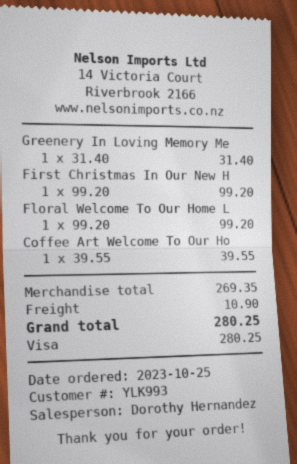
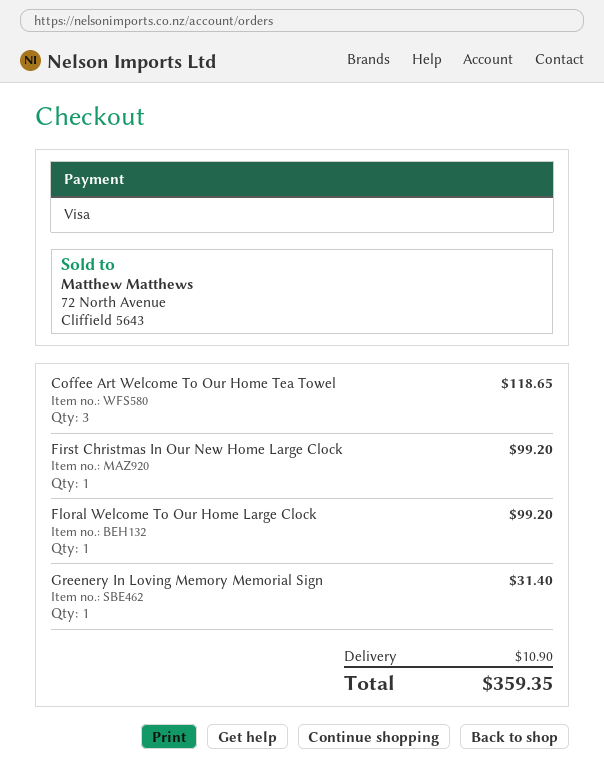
Coffee Art Welcome To Our Ho: 1 for 39.55 -> 3 for 118.65
total: 280.25 -> 359.35

